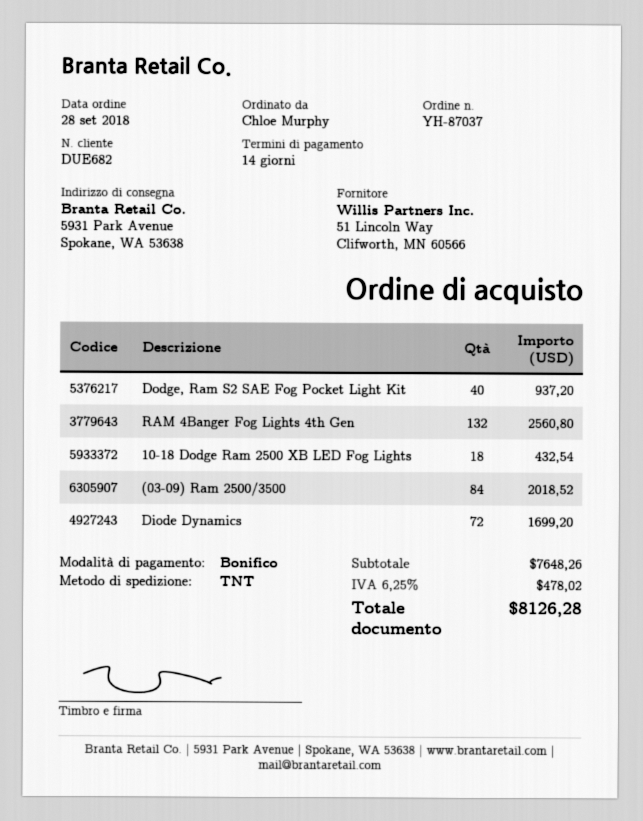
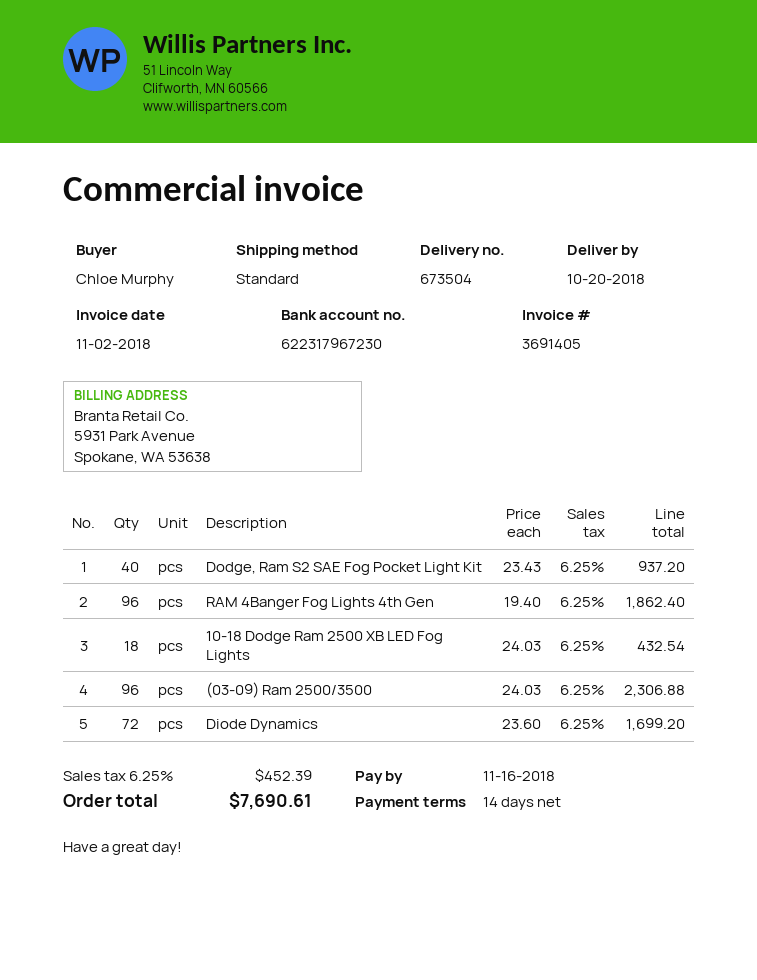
shipping method: TNT -> standard
RAM 4Banger Fog Lights 4th Gen: 132 for 2560.80 -> 96 for 1862.40
(03-09) Ram 2500/3500: 84 for 2018.52 -> 96 for 2306.88
tax: 6.25% = 478.02 -> 6.25% = 452.39
total: 8126.28 -> 7690.61

